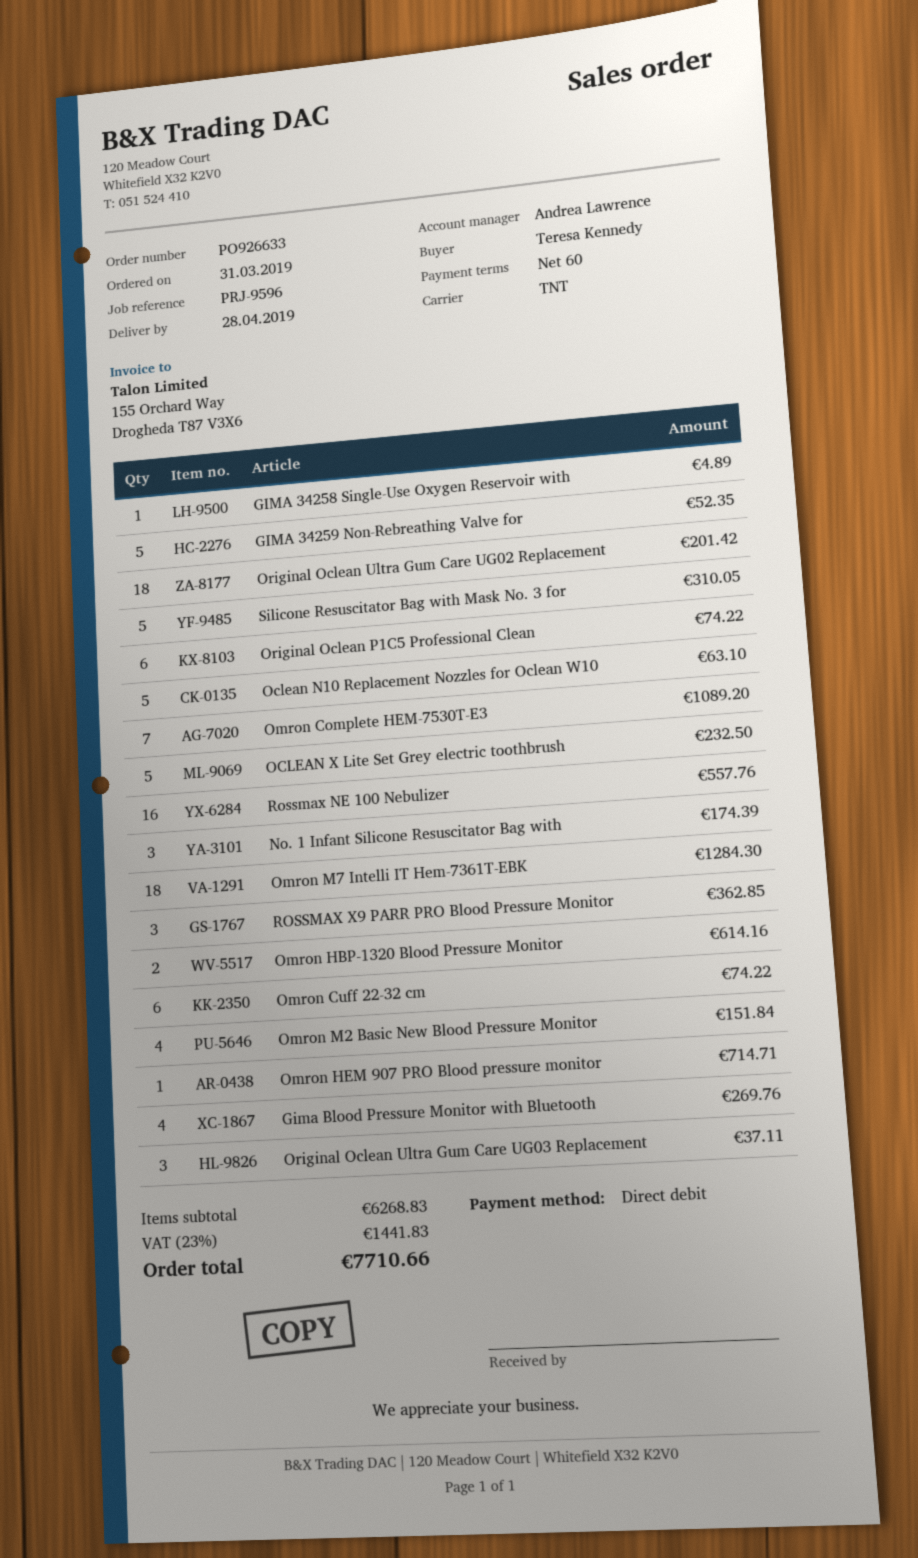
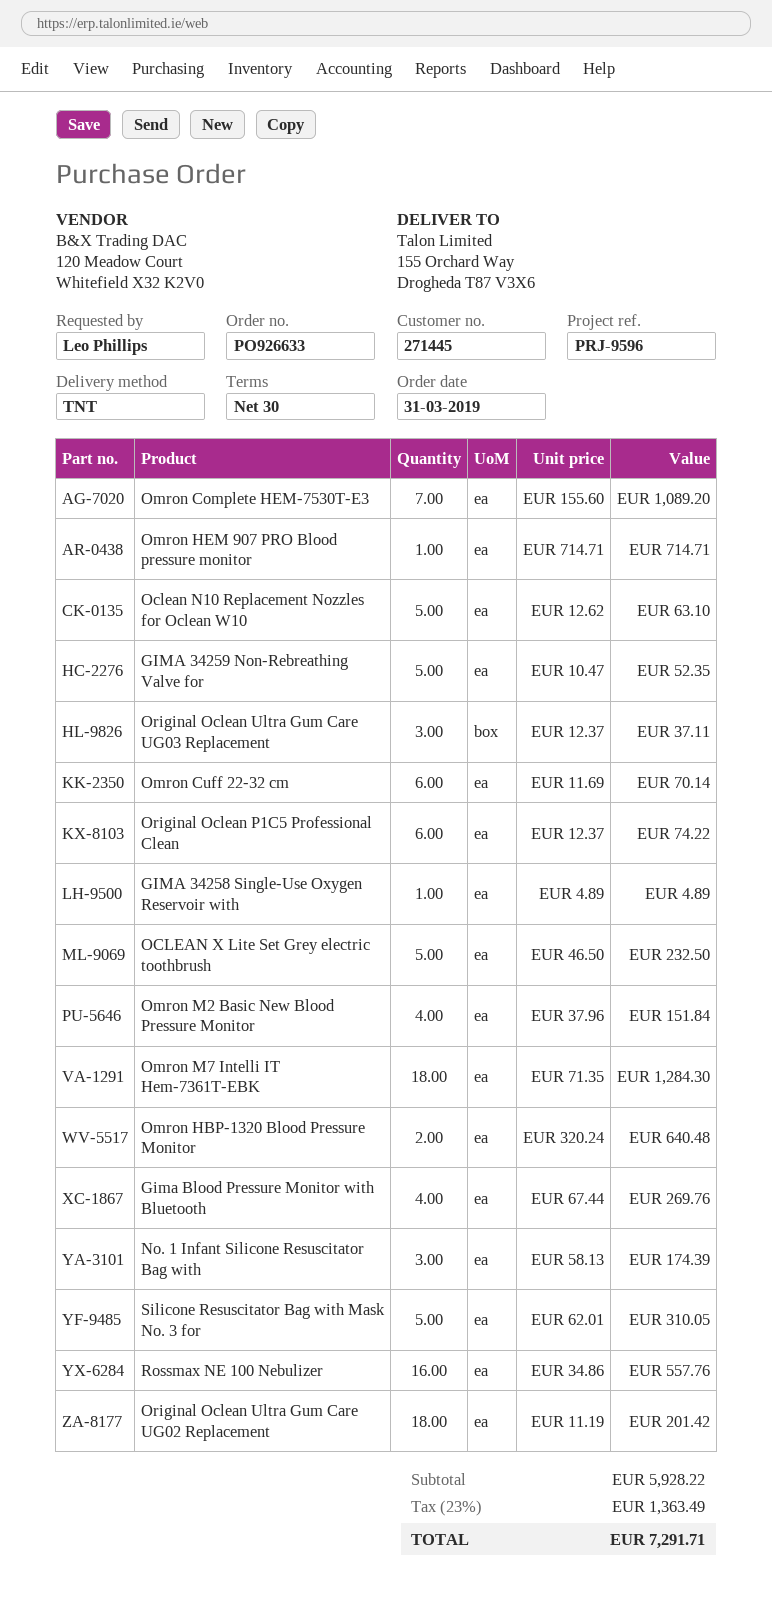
payment terms: 60 days -> 30 days
ordered by: Teresa Kennedy -> Leo Phillips
ROSSMAX X9 PARR PRO Blood Pressure Monitor: 3 for 362.85 -> none
Omron HBP-1320 Blood Pressure Monitor: 2 for 614.16 -> 2 for 640.48
Omron Cuff 22-32 cm: 6 for 74.22 -> 6 for 70.14
subtotal: 6268.83 -> 5928.22
tax: 23% = 1441.83 -> 23% = 1363.49
total: 7710.66 -> 7291.71

